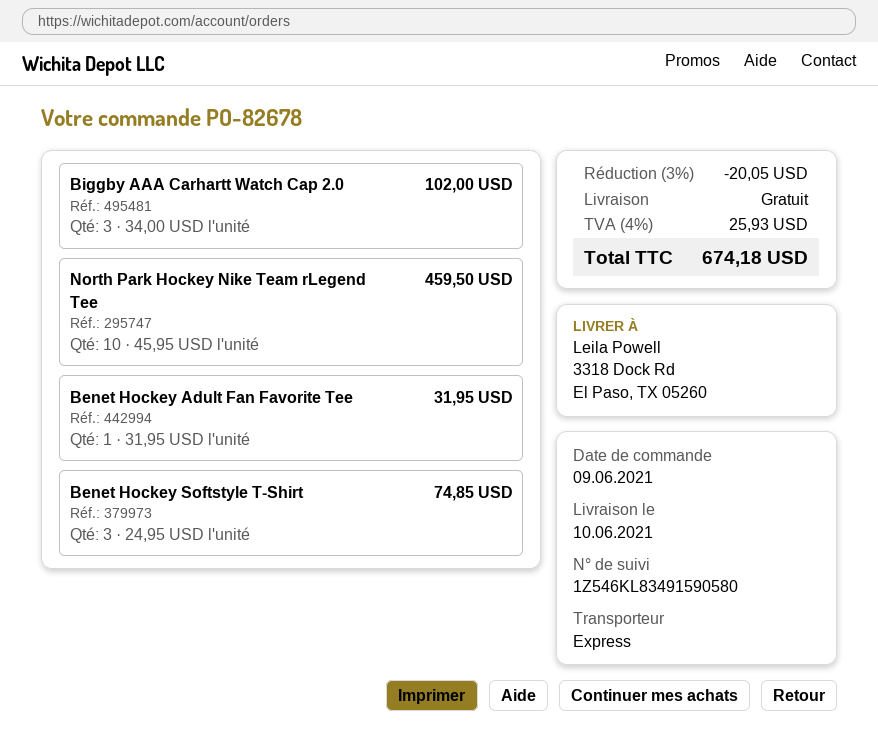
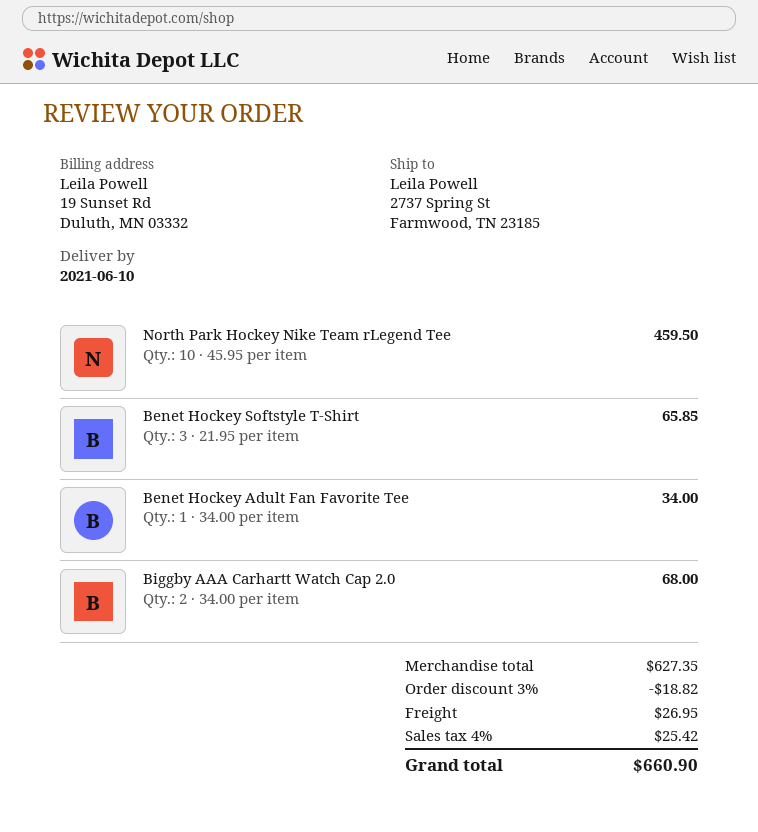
ship to: 3318 Dock Rd, El Paso, TX 05260 -> 2737 Spring St, Farmwood, TN 23185
Biggby AAA Carhartt Watch Cap 2.0: 3 x 34.00 = 102.00 -> 2 x 34.00 = 68.00
Benet Hockey Adult Fan Favorite Tee: 1 x 31.95 = 31.95 -> 1 x 34.00 = 34.00
Benet Hockey Softstyle T-Shirt: 3 x 24.95 = 74.85 -> 3 x 21.95 = 65.85
discount: 3% = 20.05 -> 3% = 18.82
shipping: 0.00 -> 26.95
tax: 4% = 25.93 -> 4% = 25.42
total: 674.18 -> 660.90

